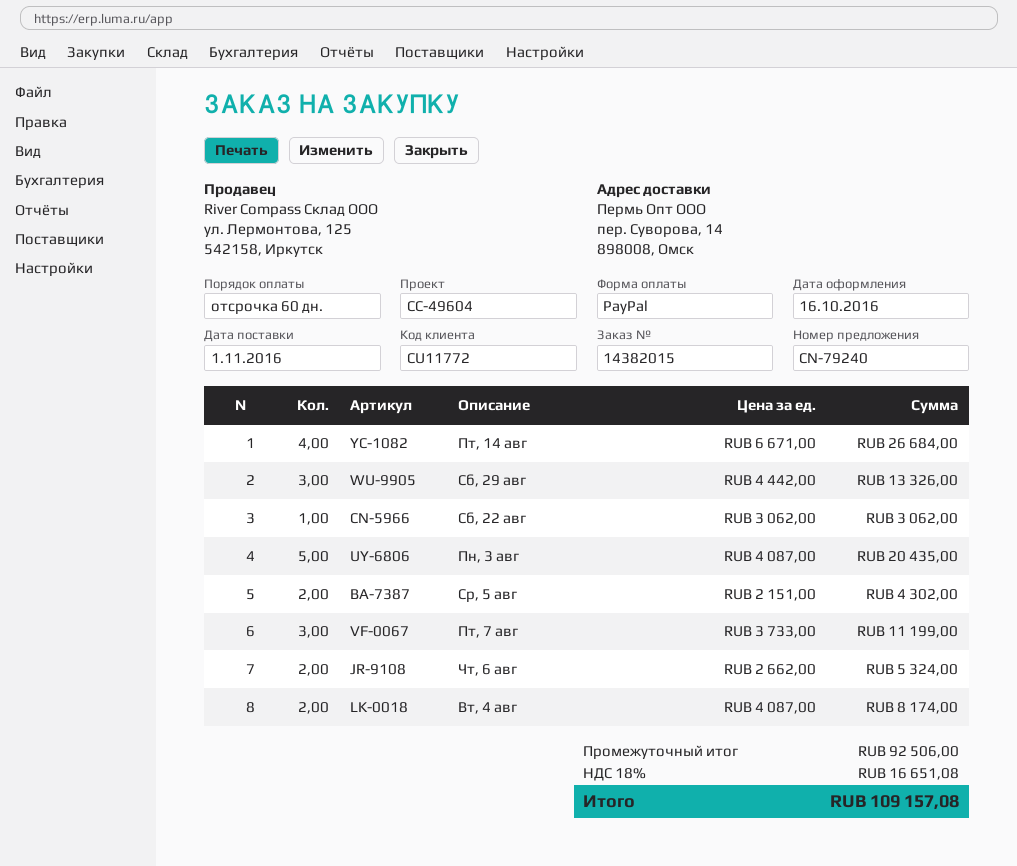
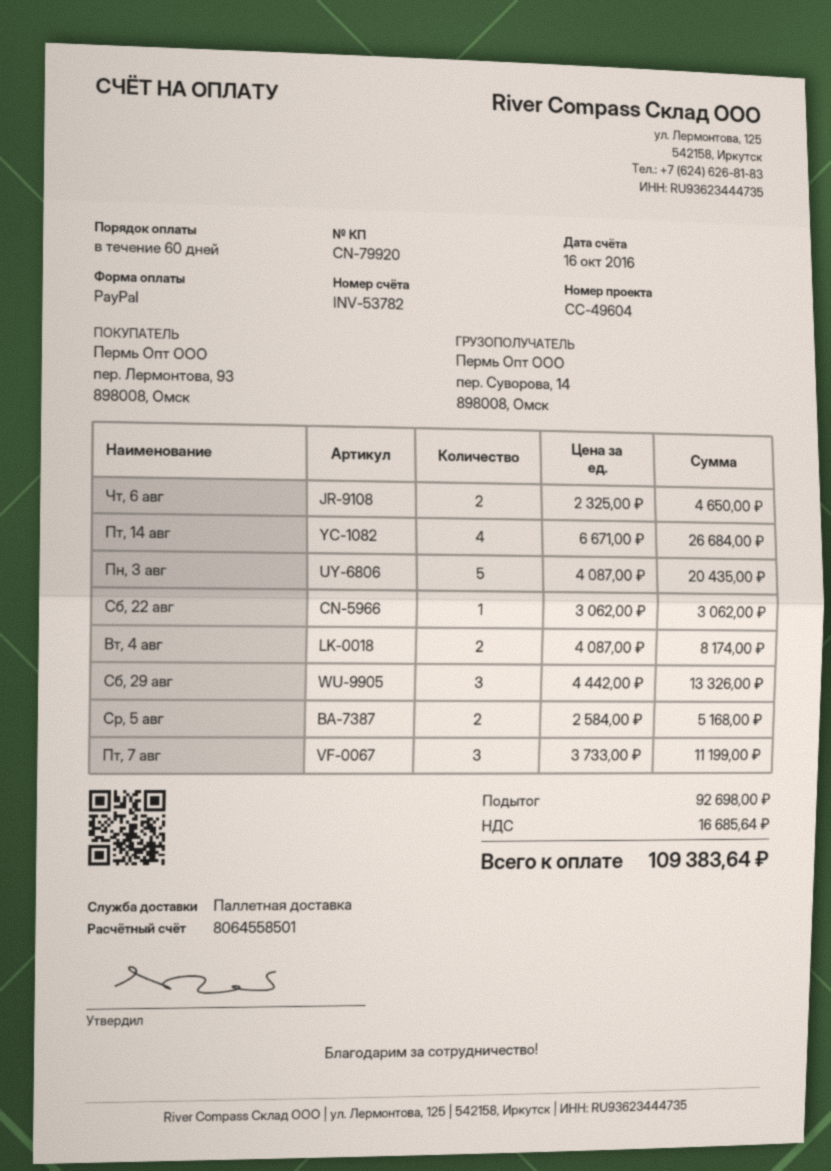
quote number: CN-79240 -> CN-79920
Ср, 5 авг: 2 x 2151.00 = 4302.00 -> 2 x 2584.00 = 5168.00
Чт, 6 авг: 2 x 2662.00 = 5324.00 -> 2 x 2325.00 = 4650.00
subtotal: 92506.00 -> 92698.00
tax: 16651.08 -> 16685.64
total: 109157.08 -> 109383.64

